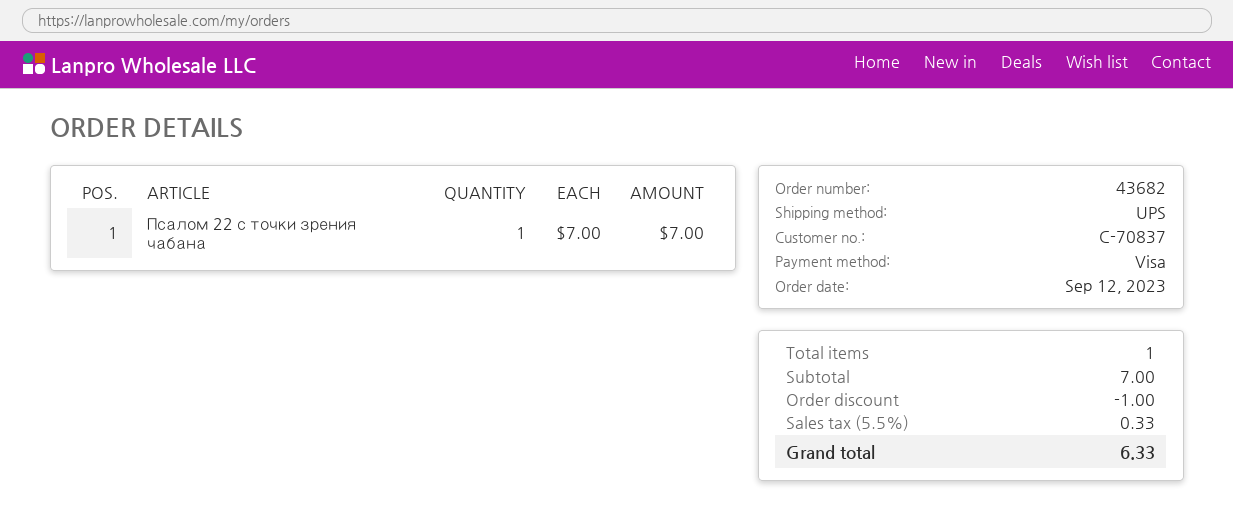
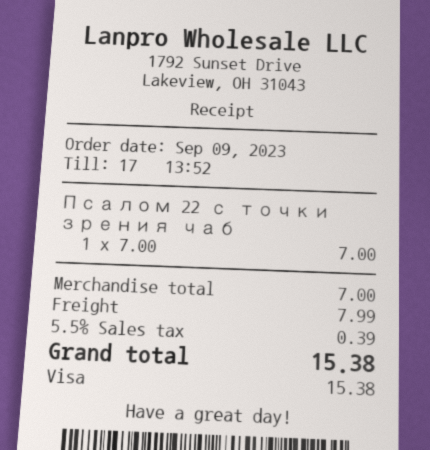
order date: 2023-09-12 -> 2023-09-09
discount: 1.00 -> none
shipping: none -> 7.99
tax: 5.5% = 0.33 -> 5.5% = 0.39
total: 6.33 -> 15.38

